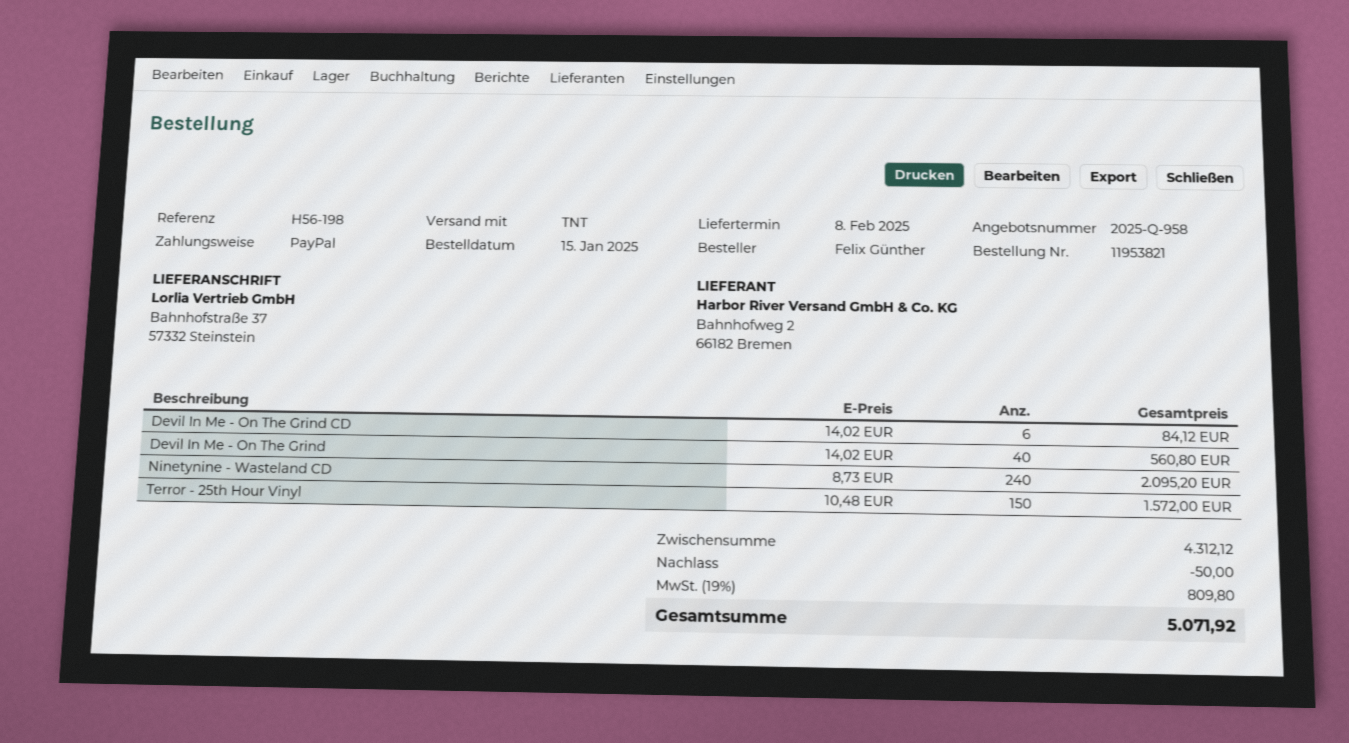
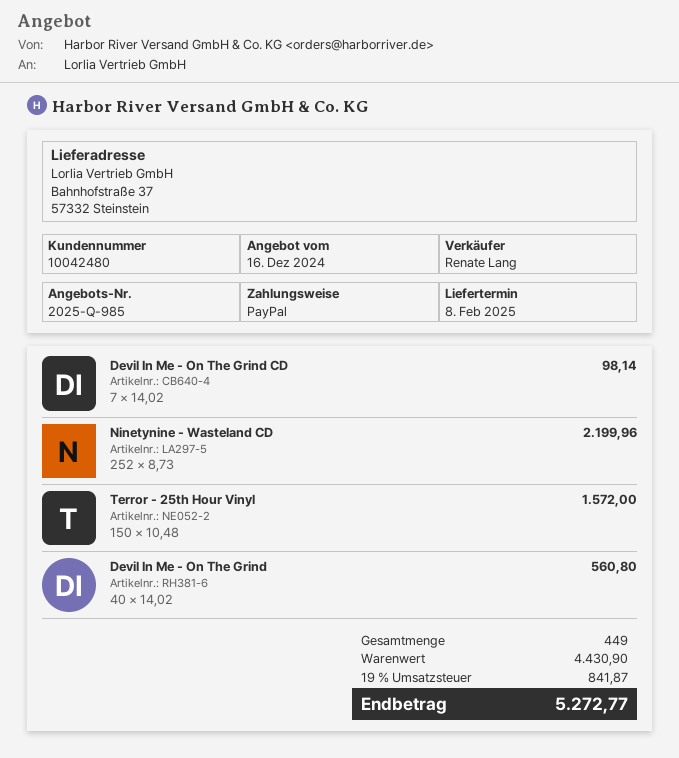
quote number: 2025-Q-958 -> 2025-Q-985
Devil In Me - On The Grind CD: 6 x 14.02 = 84.12 -> 7 x 14.02 = 98.14
Ninetynine - Wasteland CD: 240 x 8.73 = 2095.20 -> 252 x 8.73 = 2199.96
subtotal: 4312.12 -> 4430.90
discount: 50.00 -> none
tax: 19% = 809.80 -> 19% = 841.87
total: 5071.92 -> 5272.77

